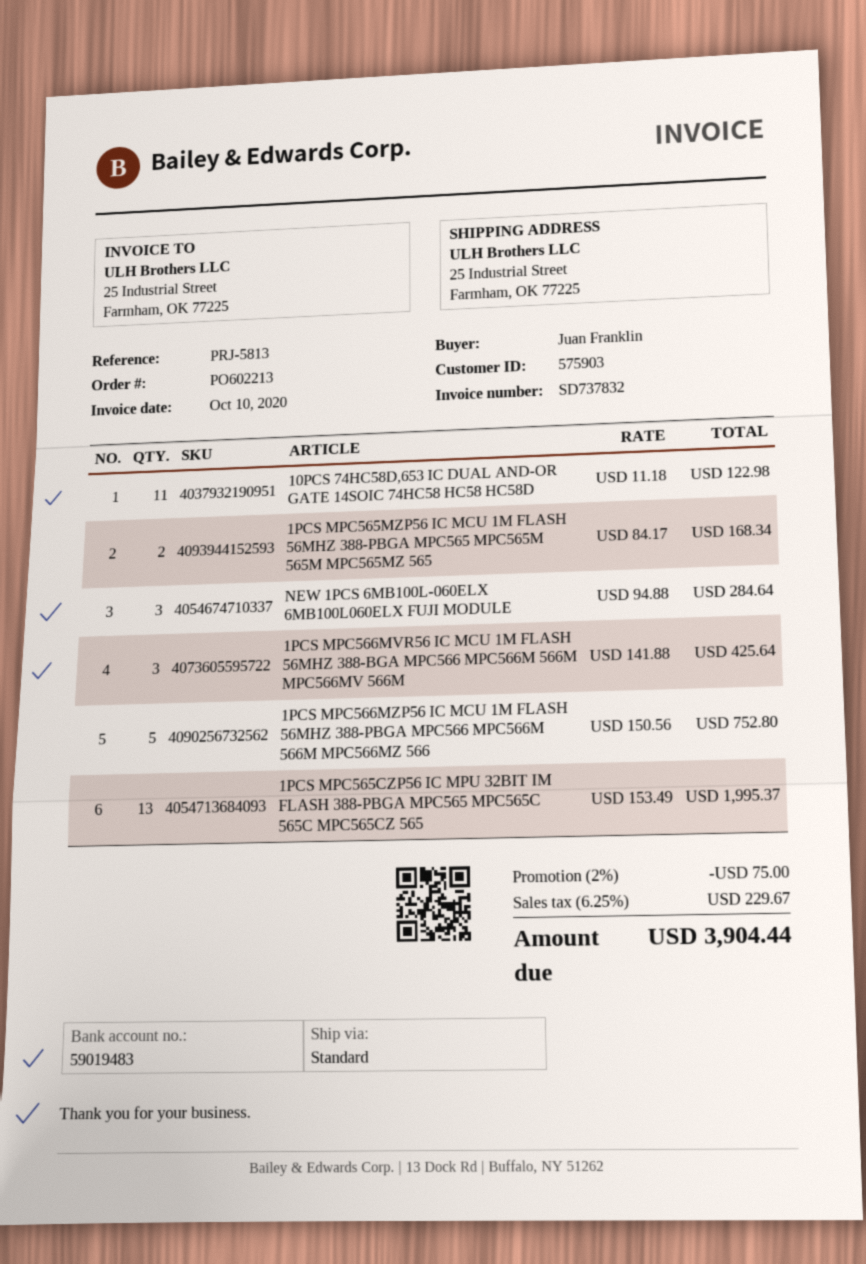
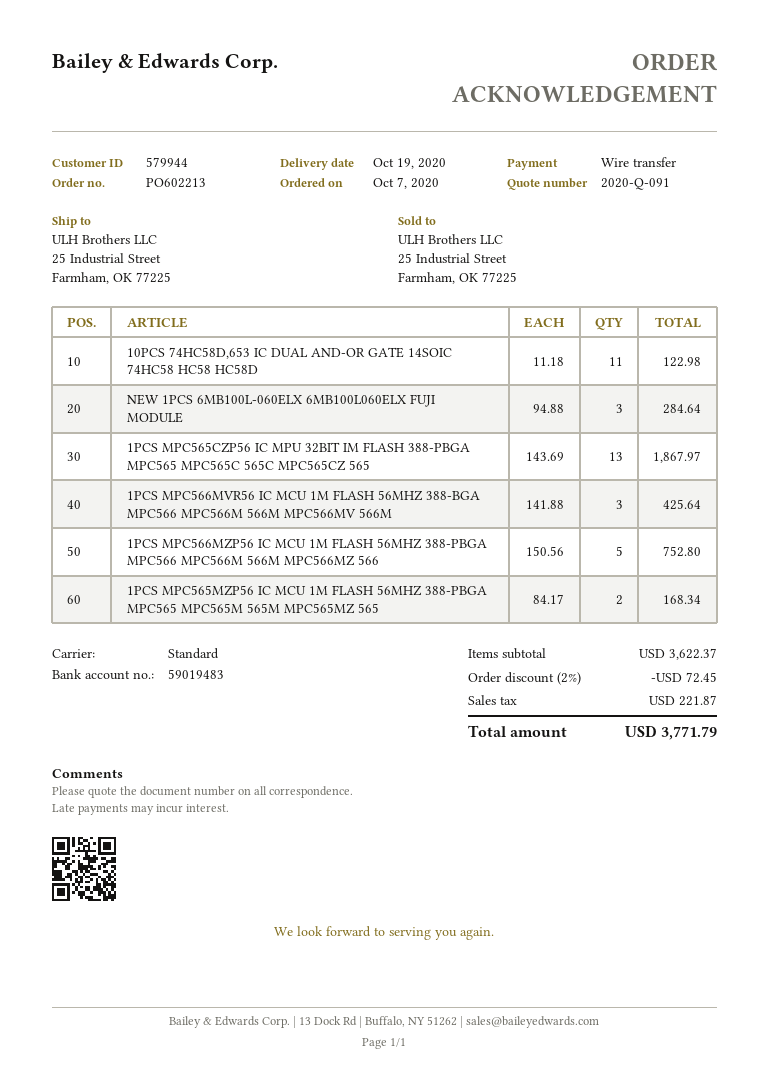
customer number: 575903 -> 579944
1PCS MPC565CZP56 IC MPU 32BIT IM FLASH 388-PBGA MPC565 MPC565C 565C MPC565CZ 565: 13 x 153.49 = 1995.37 -> 13 x 143.69 = 1867.97
discount: 2% = 75.00 -> 2% = 72.45
tax: 229.67 -> 221.87
total: 3904.44 -> 3771.79

